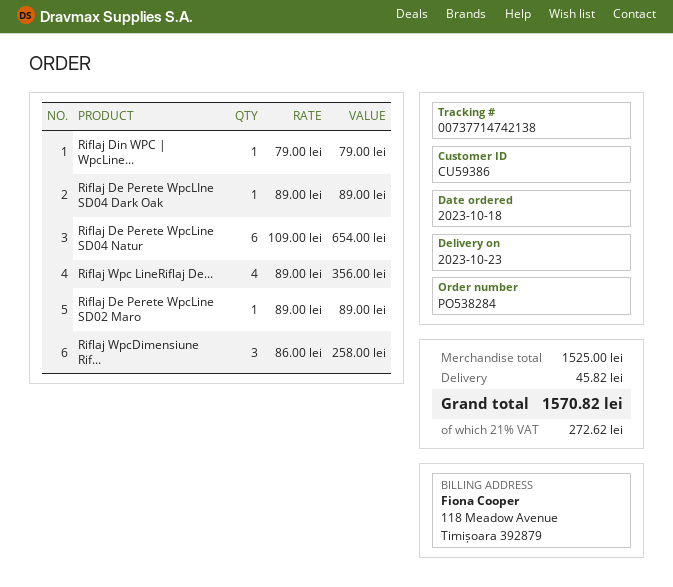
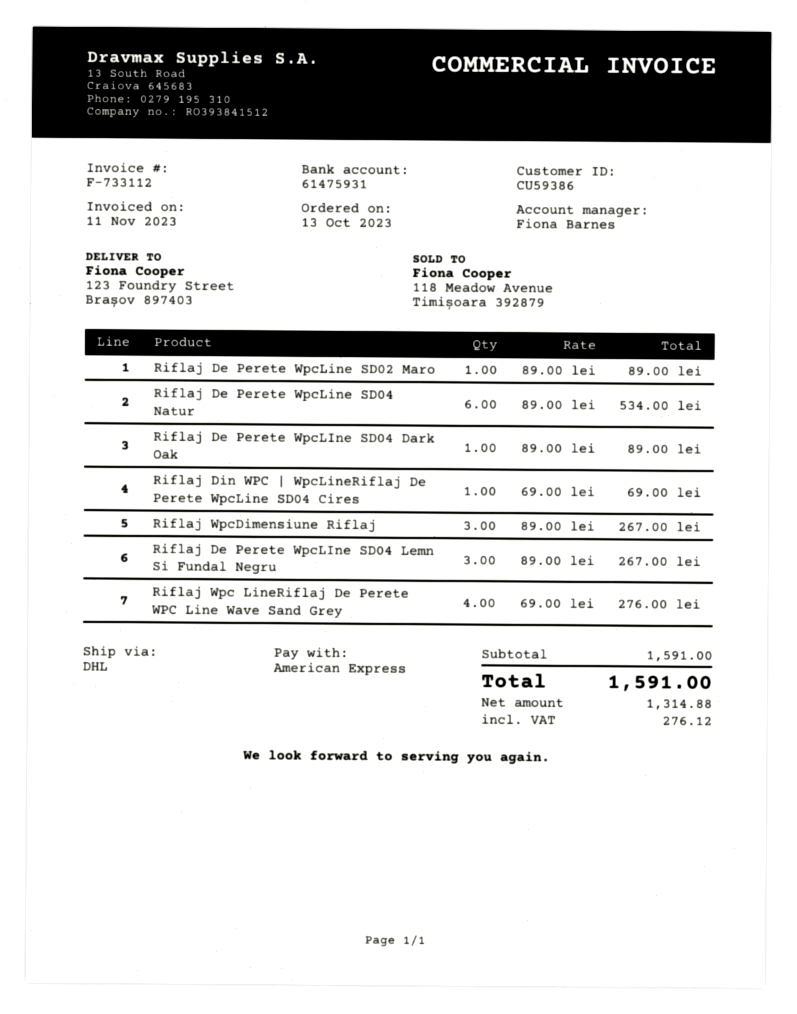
order date: 2023-10-18 -> 2023-10-13
Riflaj Din WPC | WpcLine...: 1 x 79.00 = 79.00 -> 1 x 69.00 = 69.00
Riflaj De Perete WpcLine SD04 Natur: 6 x 109.00 = 654.00 -> 6 x 89.00 = 534.00
Riflaj Wpc LineRiflaj De...: 4 x 89.00 = 356.00 -> 4 x 69.00 = 276.00
Riflaj WpcDimensiune Rif...: 3 x 86.00 = 258.00 -> 3 x 89.00 = 267.00
Riflaj De Perete WpcLIne SD04 Lemn Si Fundal Negru: none -> 3 x 89.00 = 267.00
subtotal: 1525.00 -> 1591.00
shipping: 45.82 -> none
tax: 272.62 -> 276.12
total: 1570.82 -> 1591.00

